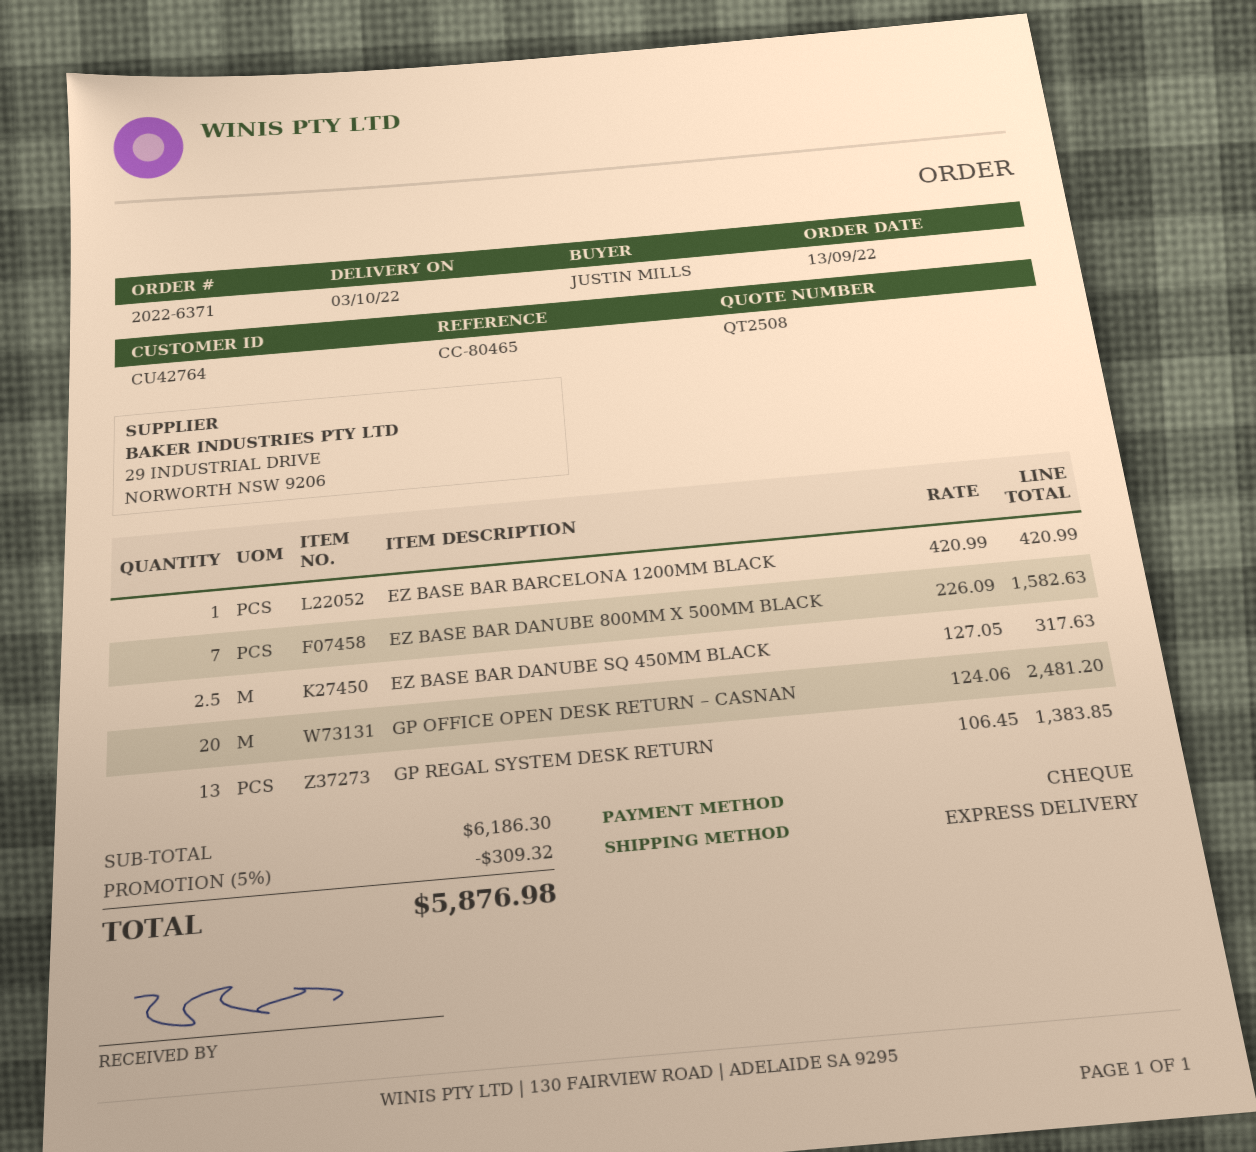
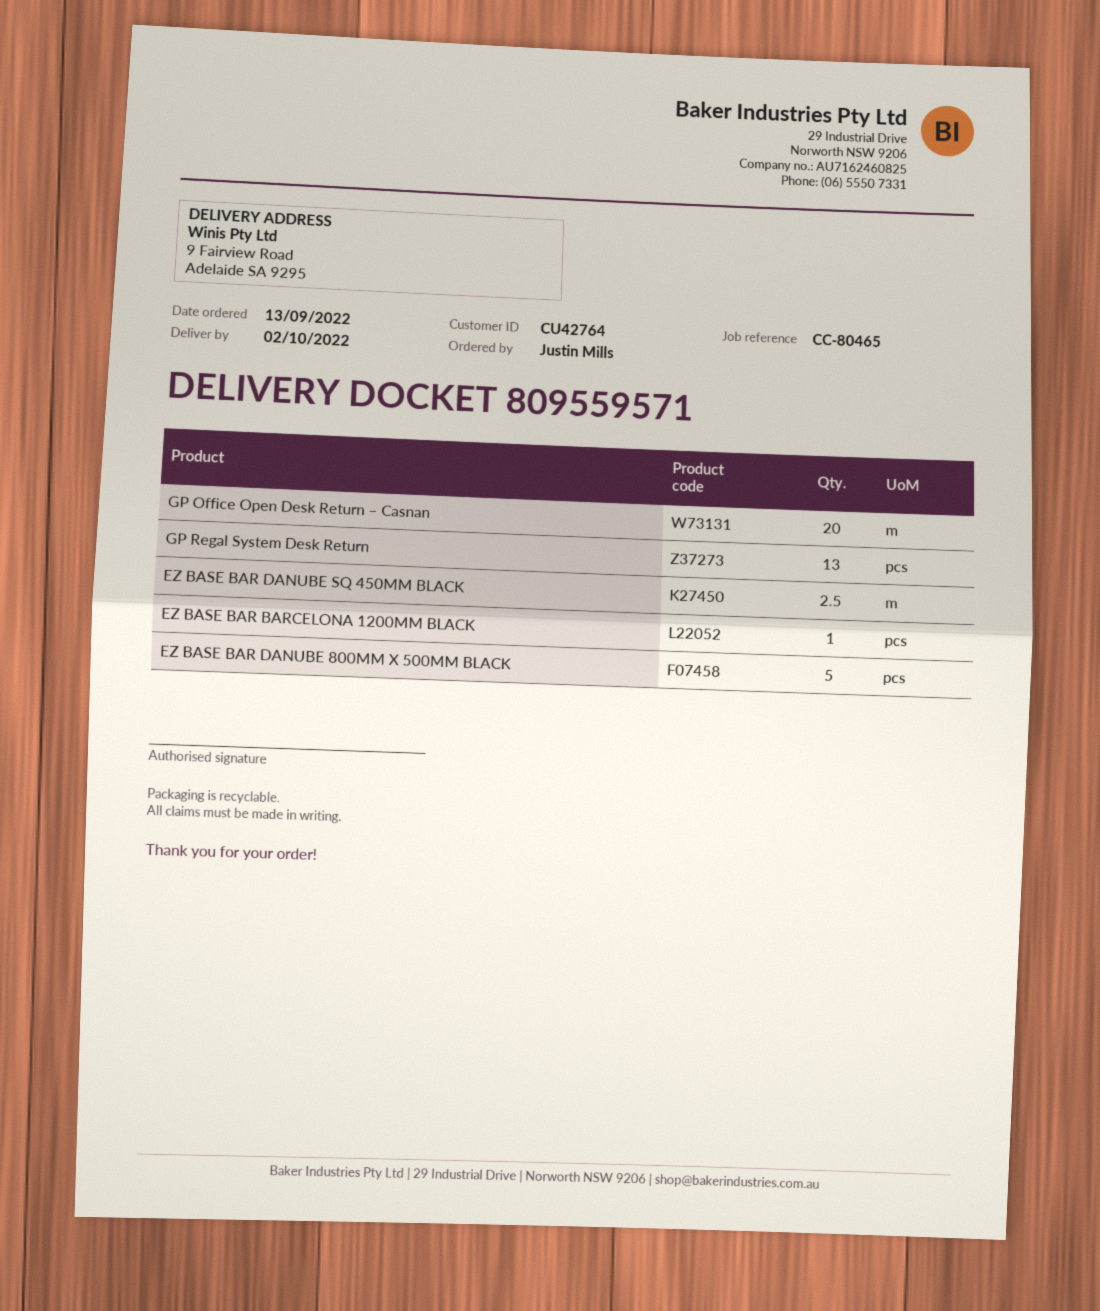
delivery date: 2022-10-03 -> 2022-10-02
EZ BASE BAR DANUBE 800MM X 500MM BLACK: 7 -> 5

